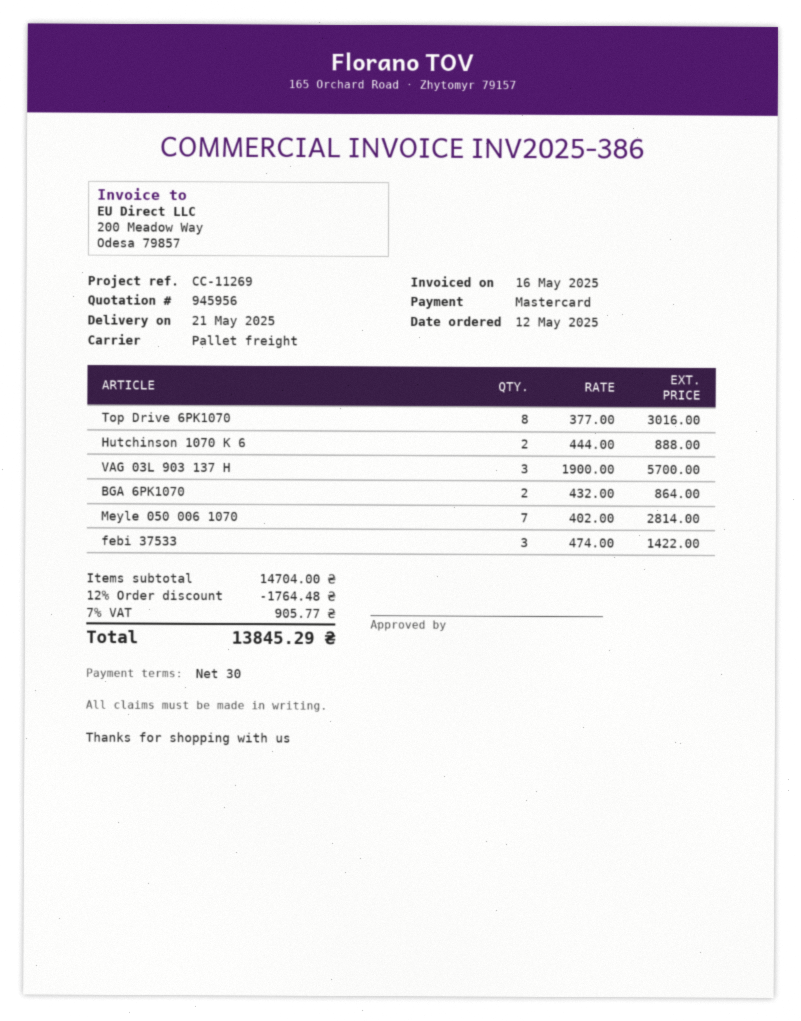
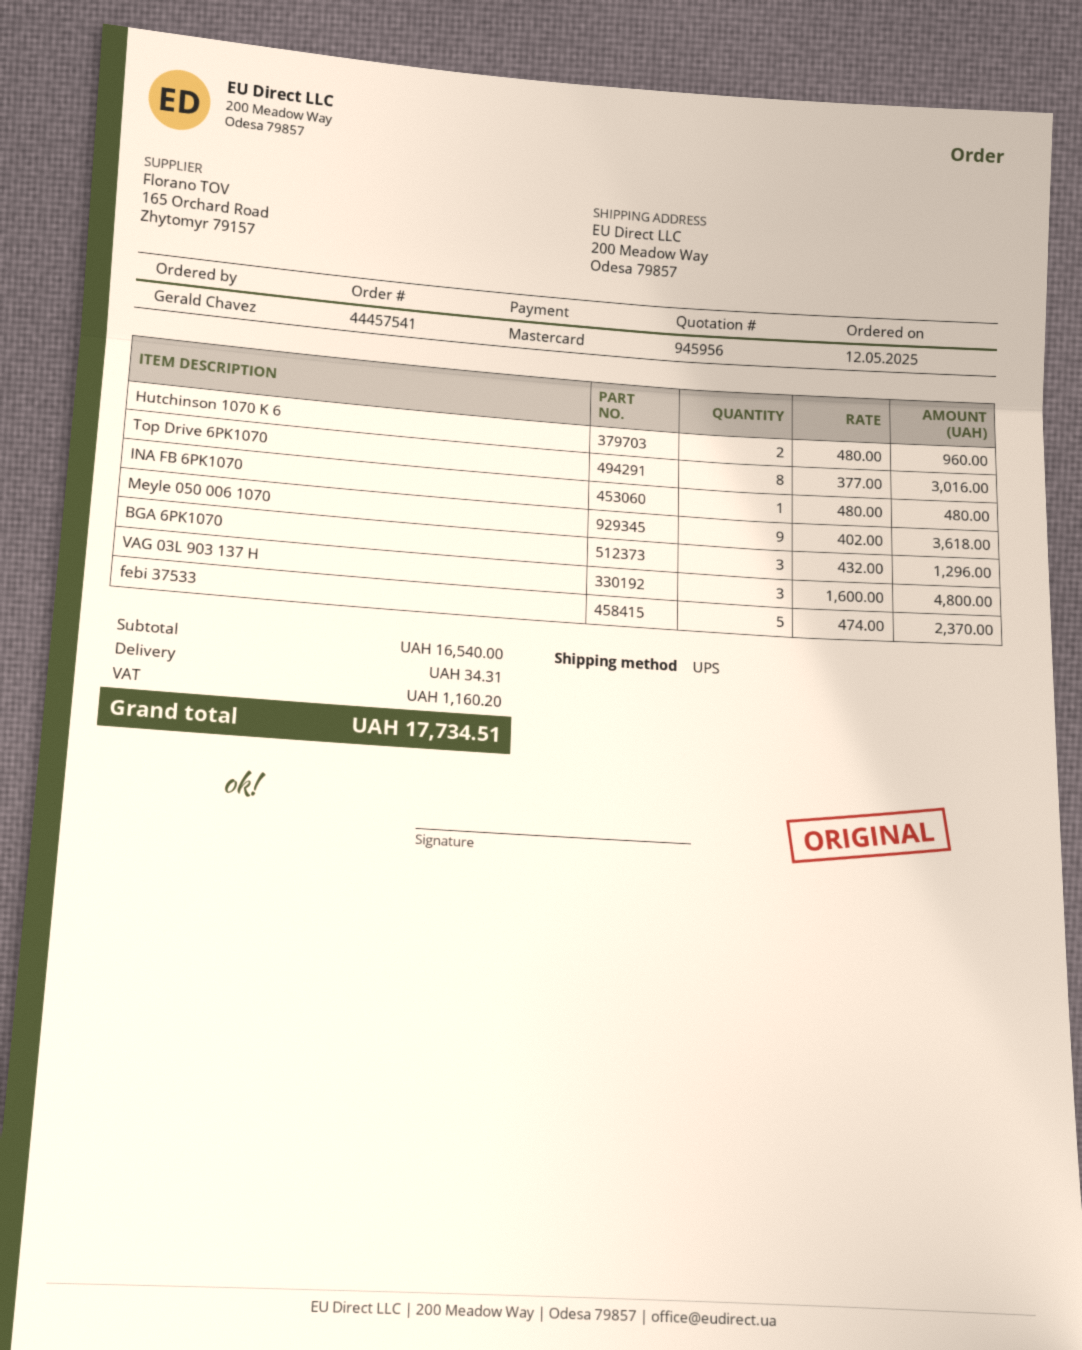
shipping method: pallet freight -> UPS
Hutchinson 1070 K 6: 2 x 444.00 = 888.00 -> 2 x 480.00 = 960.00
VAG 03L 903 137 H: 3 x 1900.00 = 5700.00 -> 3 x 1600.00 = 4800.00
BGA 6PK1070: 2 x 432.00 = 864.00 -> 3 x 432.00 = 1296.00
Meyle 050 006 1070: 7 x 402.00 = 2814.00 -> 9 x 402.00 = 3618.00
febi 37533: 3 x 474.00 = 1422.00 -> 5 x 474.00 = 2370.00
INA FB 6PK1070: none -> 1 x 480.00 = 480.00
subtotal: 14704.00 -> 16540.00
discount: 12% = 1764.48 -> none
shipping: none -> 34.31
tax: 905.77 -> 1160.20
total: 13845.29 -> 17734.51

